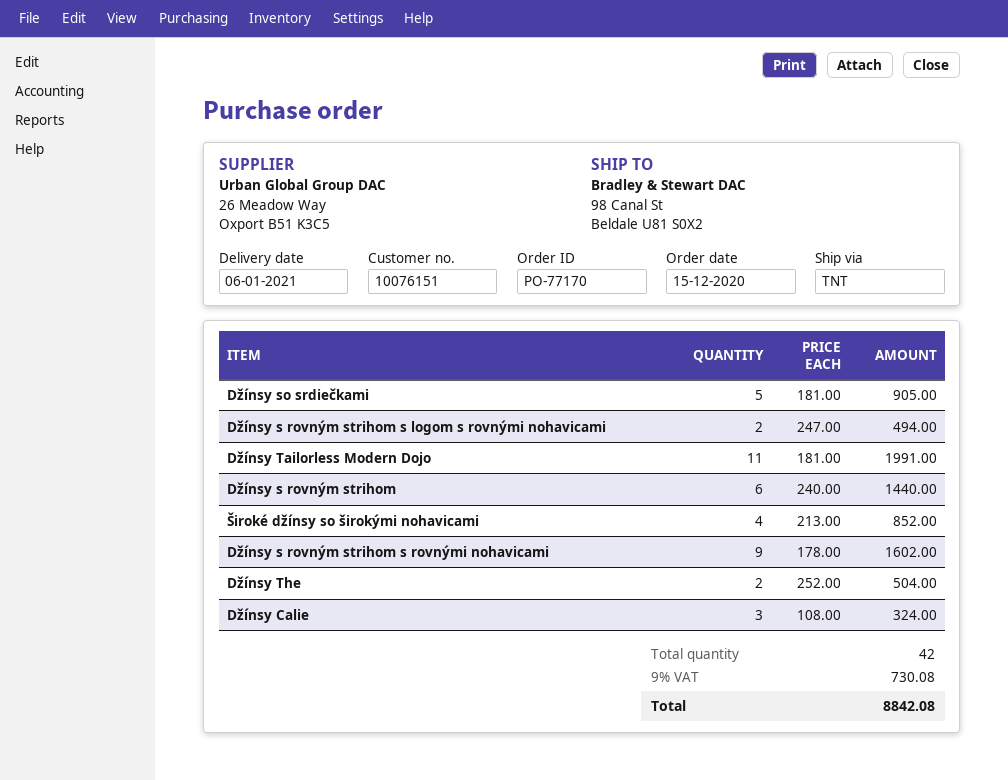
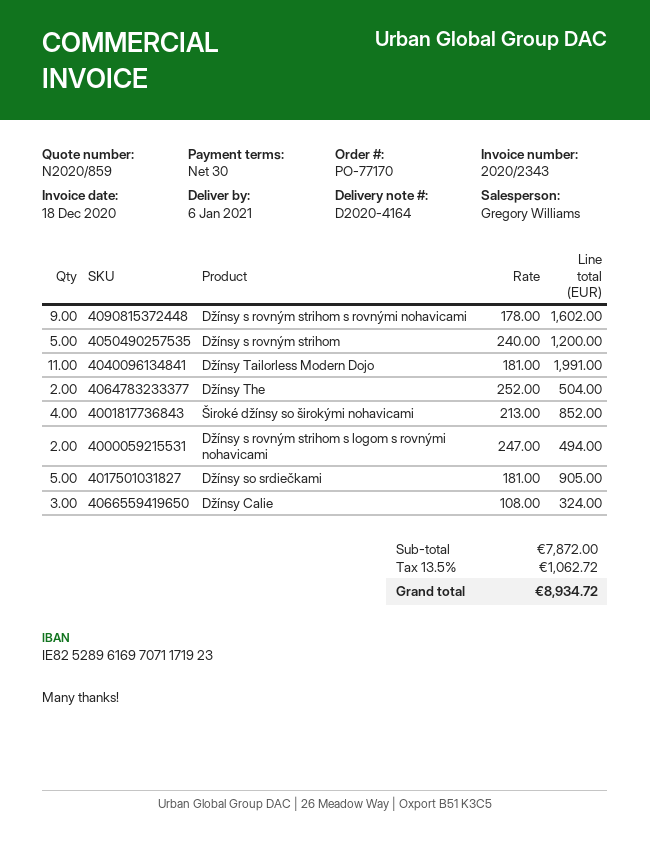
Džínsy s rovným strihom: 6 x 240.00 = 1440.00 -> 5 x 240.00 = 1200.00
tax: 9% = 730.08 -> 13.5% = 1062.72
total: 8842.08 -> 8934.72

